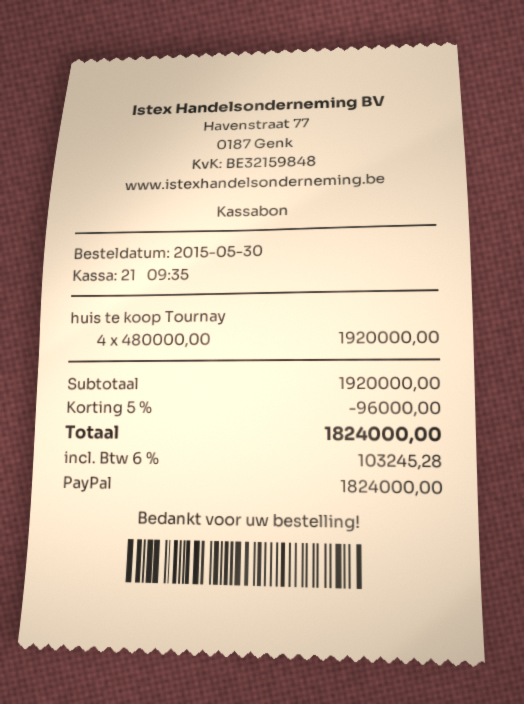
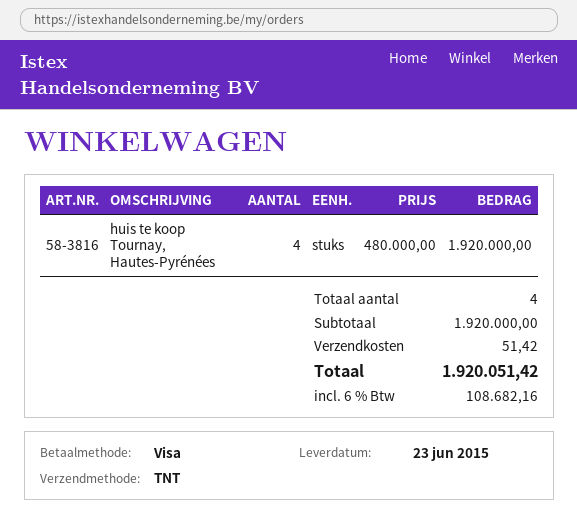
payment method: PayPal -> Visa
discount: 5% = 96000.00 -> none
shipping: none -> 51.42
tax: 6% = 103245.28 -> 6% = 108682.16
total: 1824000.00 -> 1920051.42

